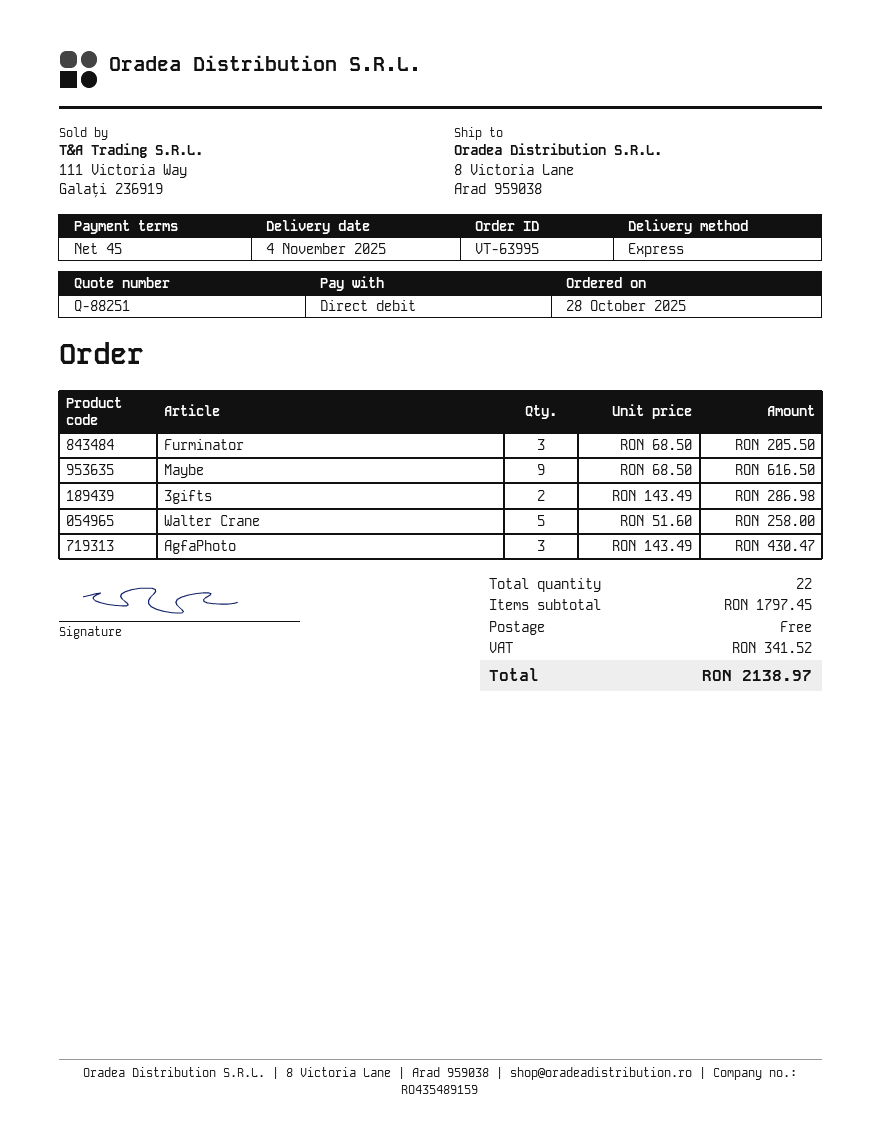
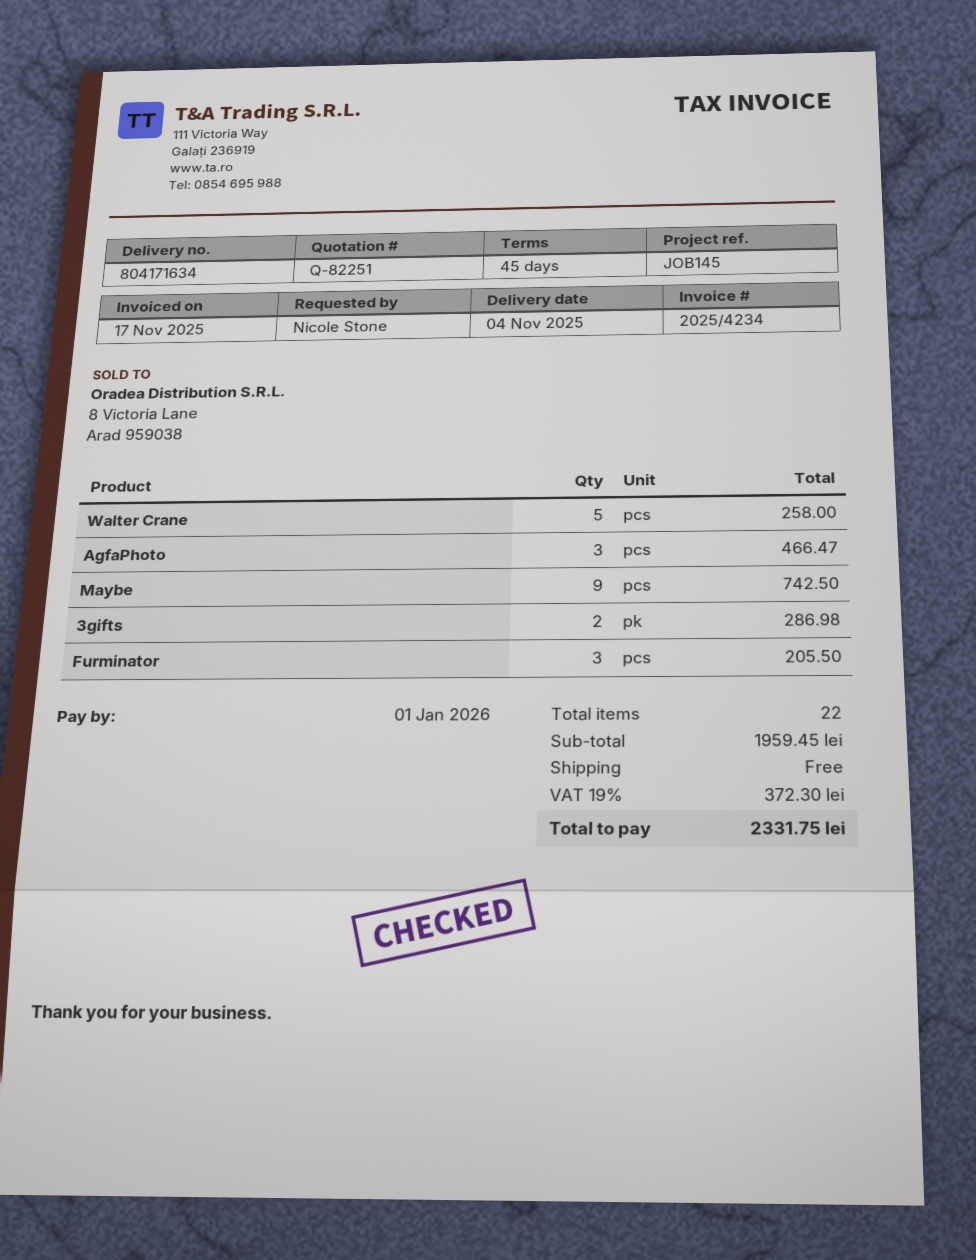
quote number: Q-88251 -> Q-82251
Maybe: 9 for 616.50 -> 9 for 742.50
AgfaPhoto: 3 for 430.47 -> 3 for 466.47
subtotal: 1797.45 -> 1959.45
tax: 341.52 -> 372.30
total: 2138.97 -> 2331.75

